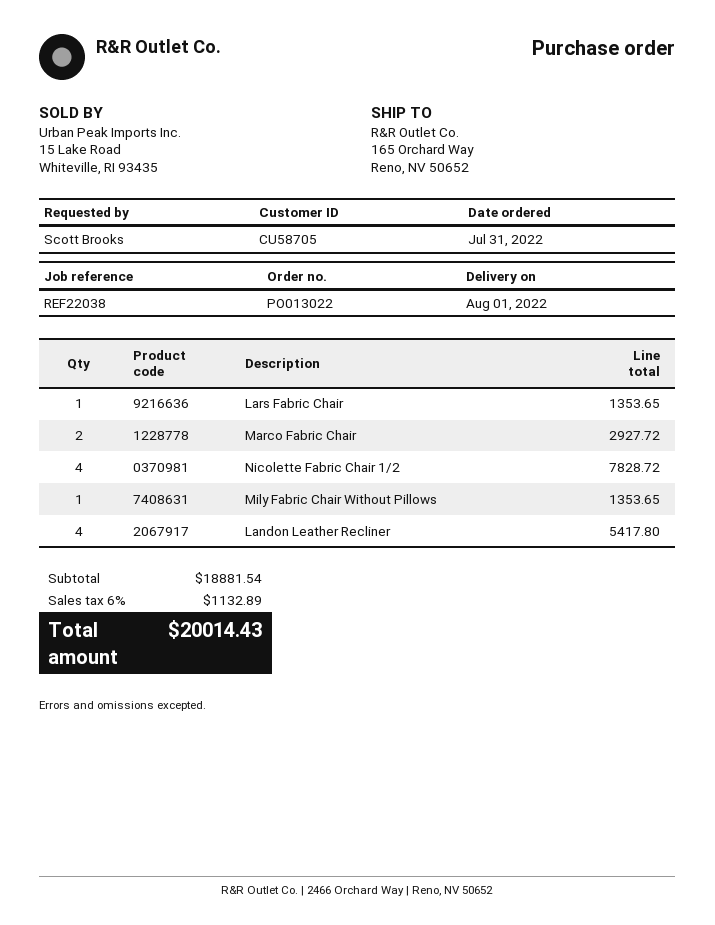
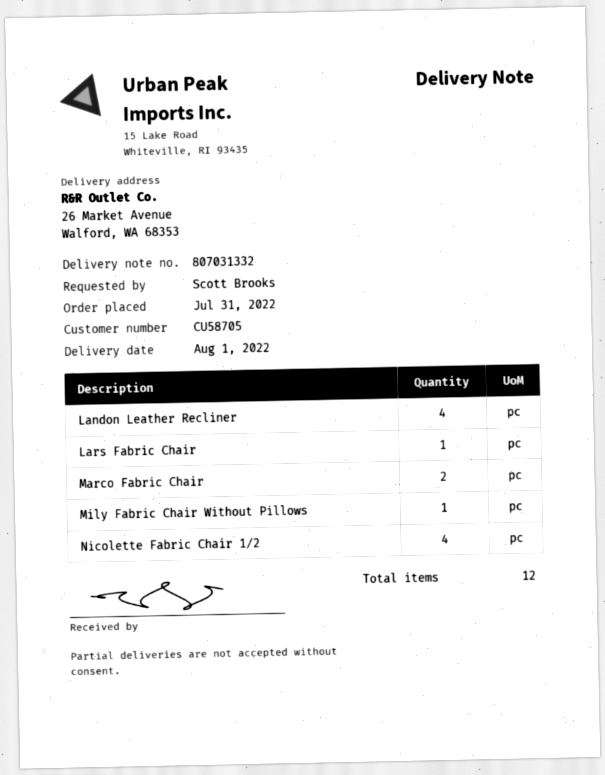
ship to: 165 Orchard Way, Reno, NV 50652 -> 26 Market Avenue, Walford, WA 68353

